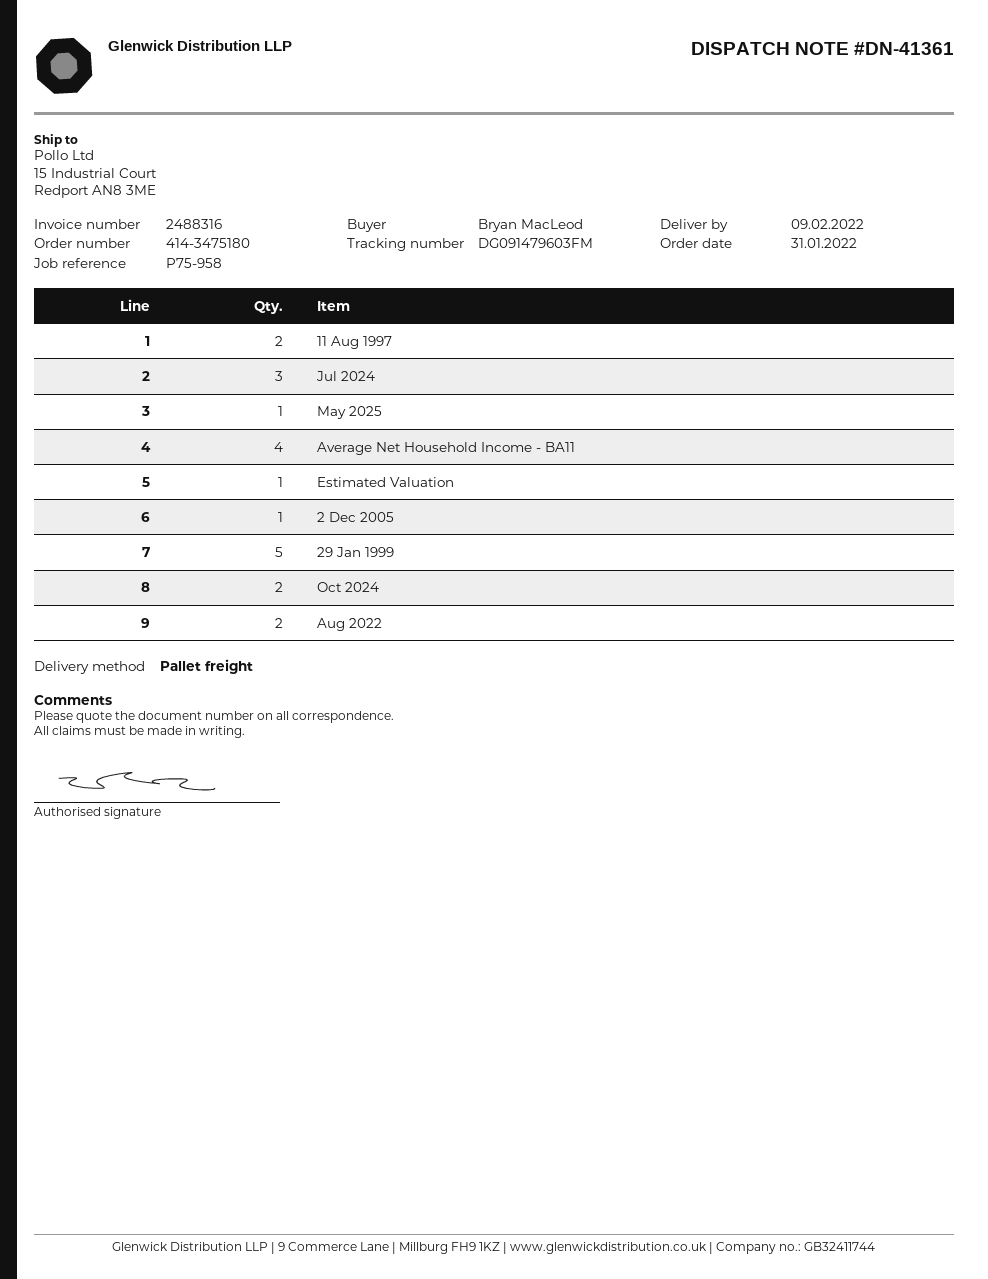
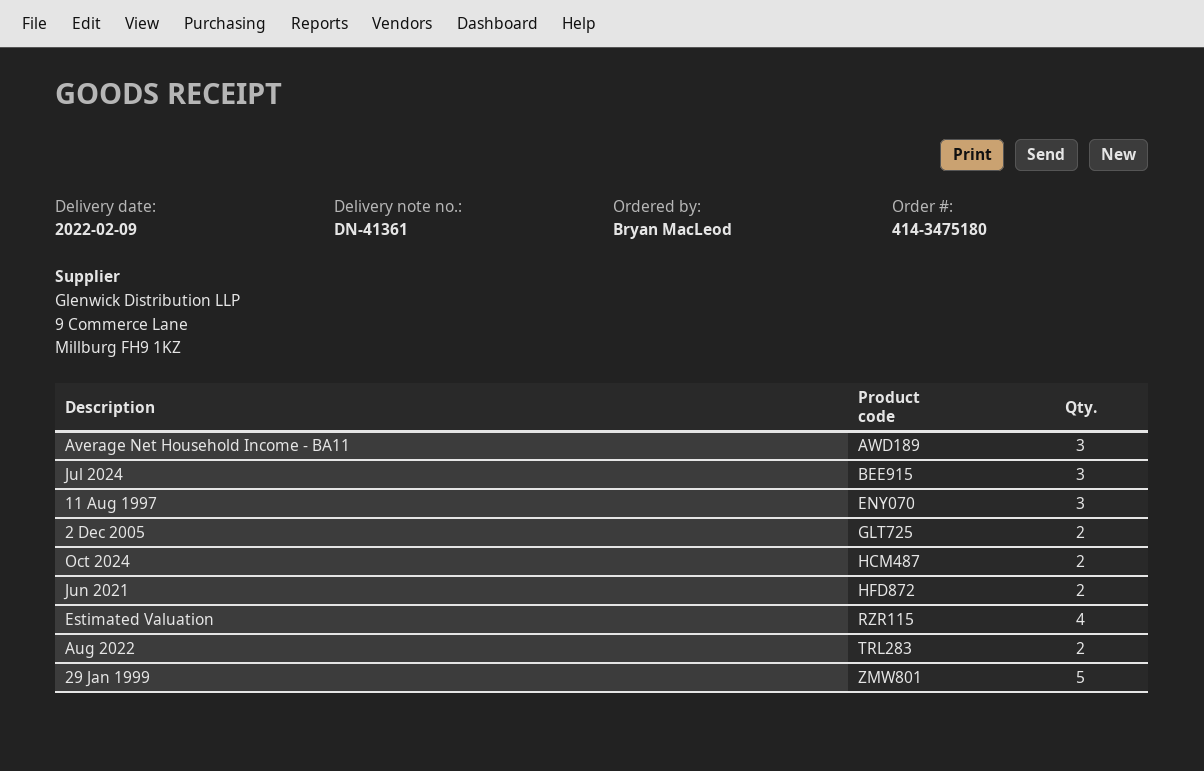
11 Aug 1997: 2 -> 3
May 2025: 1 -> none
Average Net Household Income - BA11: 4 -> 3
Estimated Valuation: 1 -> 4
2 Dec 2005: 1 -> 2
Jun 2021: none -> 2

